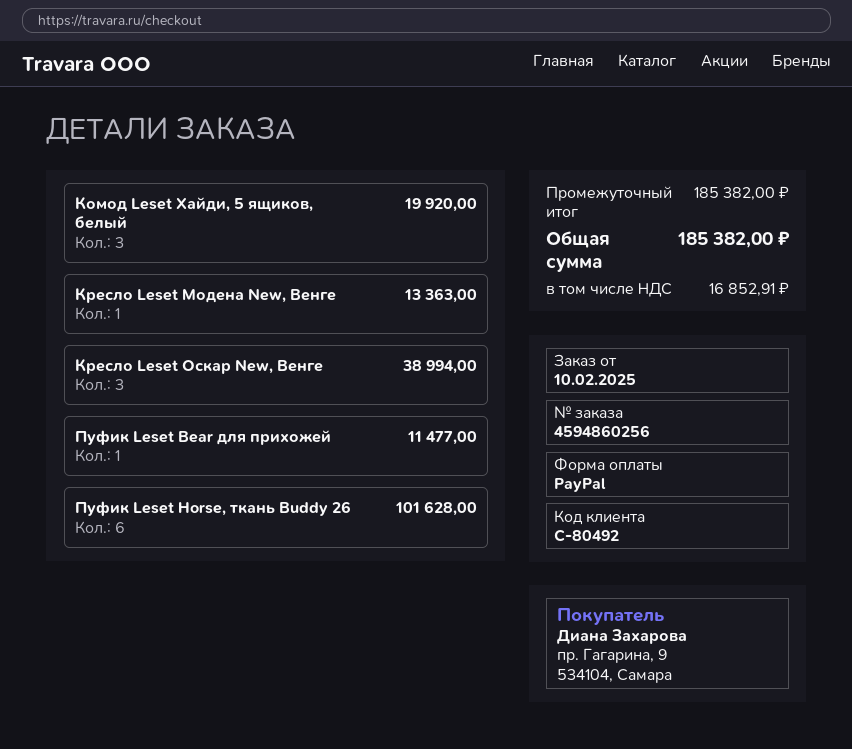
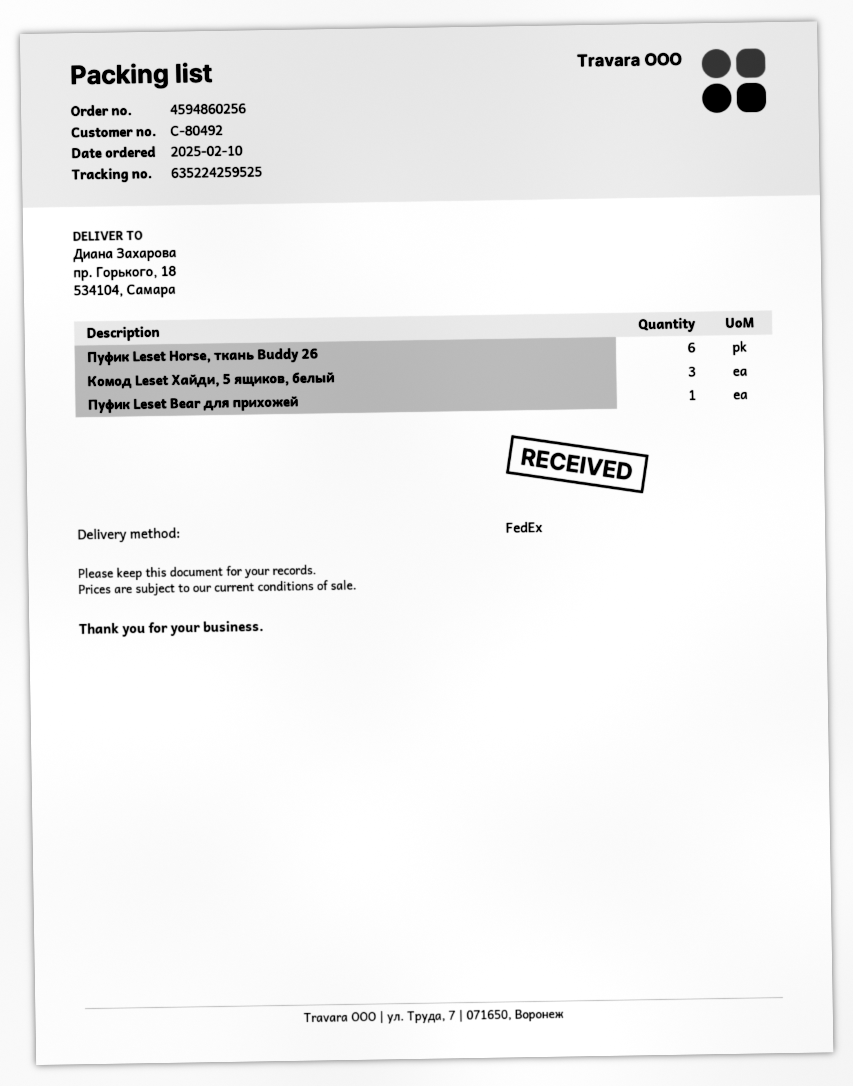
Кресло Leset Модена New, Венге: 1 -> none
Кресло Leset Оскар New, Венге: 3 -> none

